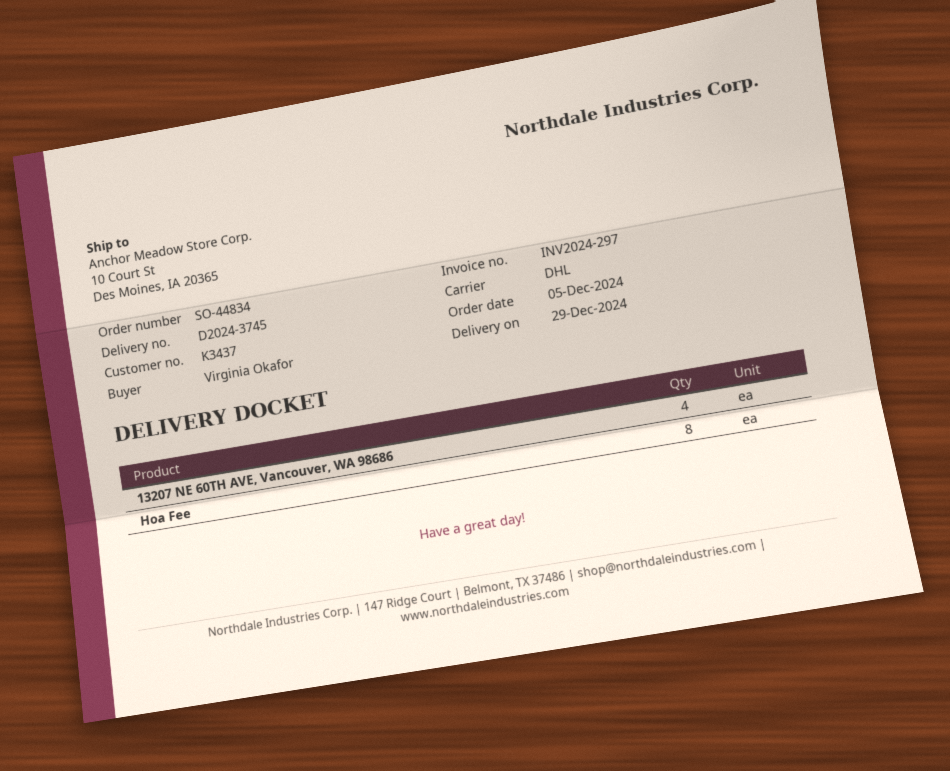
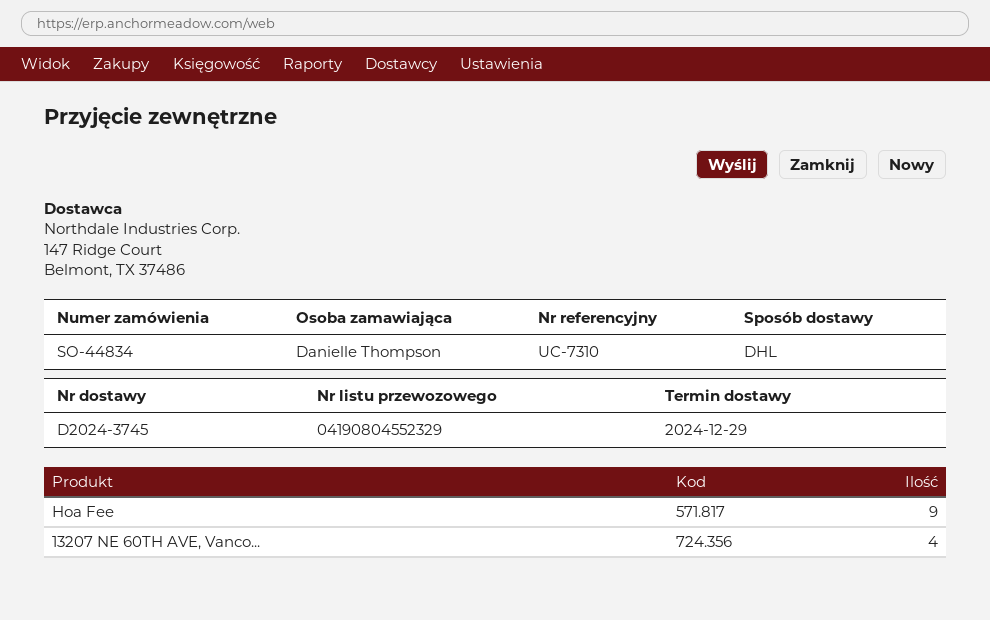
ordered by: Virginia Okafor -> Danielle Thompson
Hoa Fee: 8 -> 9

